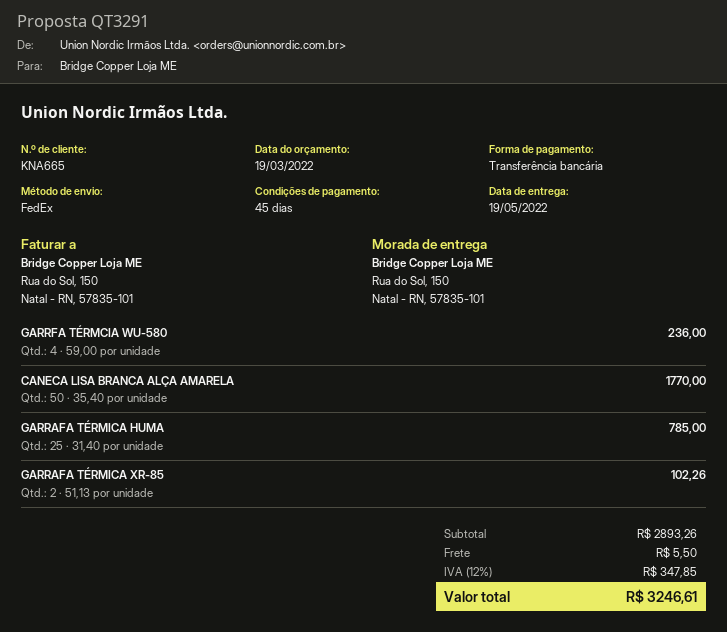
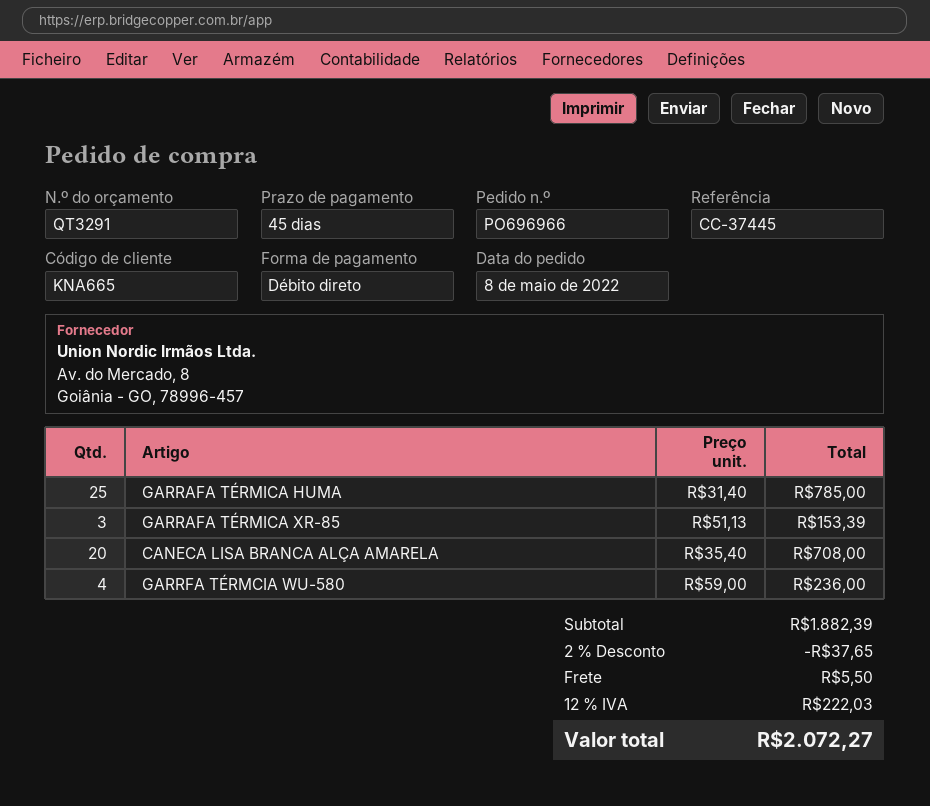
payment method: bank transfer -> direct debit
CANECA LISA BRANCA ALÇA AMARELA: 50 x 35.40 = 1770.00 -> 20 x 35.40 = 708.00
GARRAFA TÉRMICA XR-85: 2 x 51.13 = 102.26 -> 3 x 51.13 = 153.39
subtotal: 2893.26 -> 1882.39
discount: none -> 2% = 37.65
tax: 12% = 347.85 -> 12% = 222.03
total: 3246.61 -> 2072.27

